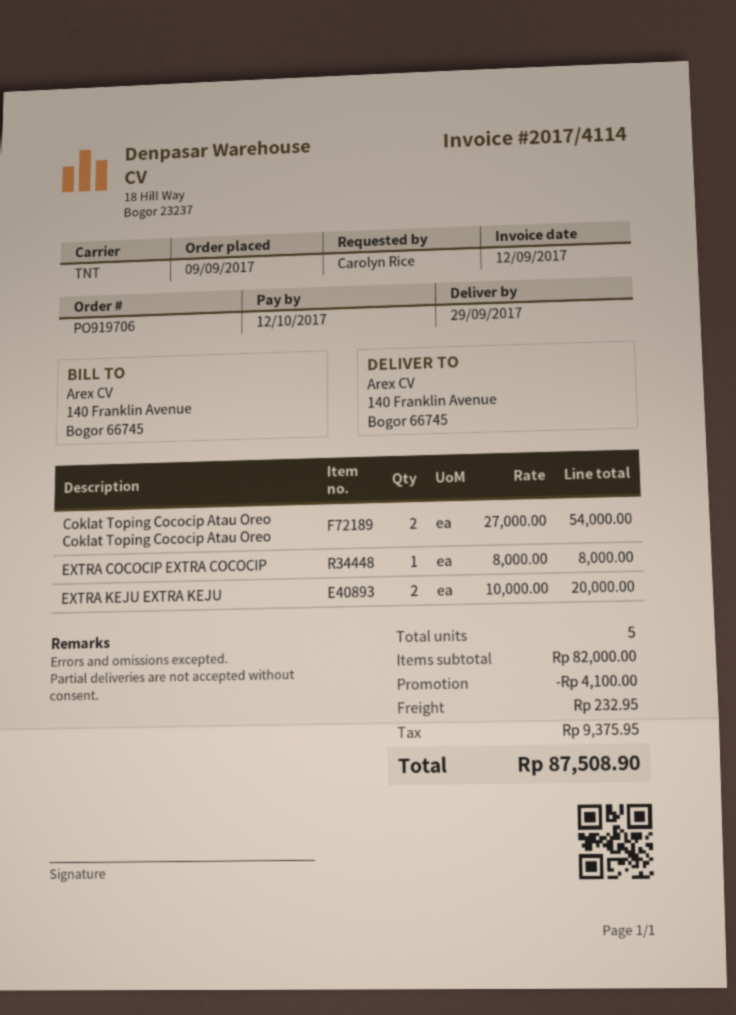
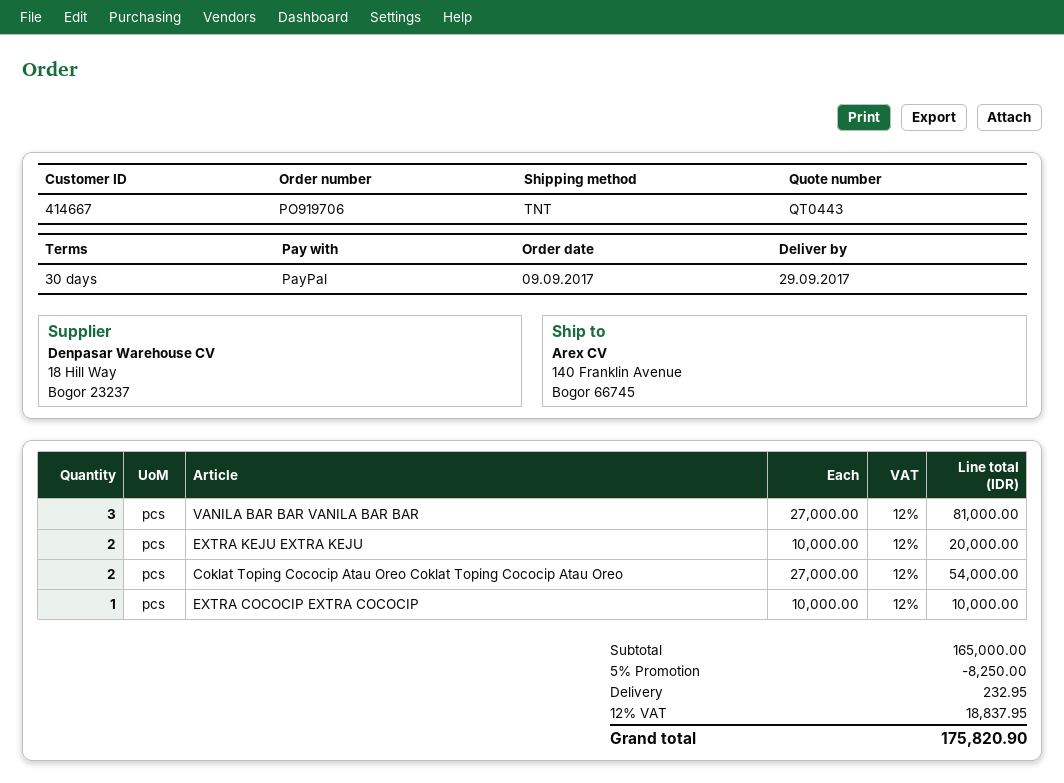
EXTRA COCOCIP EXTRA COCOCIP: 1 x 8000.00 = 8000.00 -> 1 x 10000.00 = 10000.00
VANILA BAR BAR VANILA BAR BAR: none -> 3 x 27000.00 = 81000.00
subtotal: 82000.00 -> 165000.00
discount: 4100.00 -> 8250.00
tax: 9375.95 -> 18837.95
total: 87508.90 -> 175820.90

